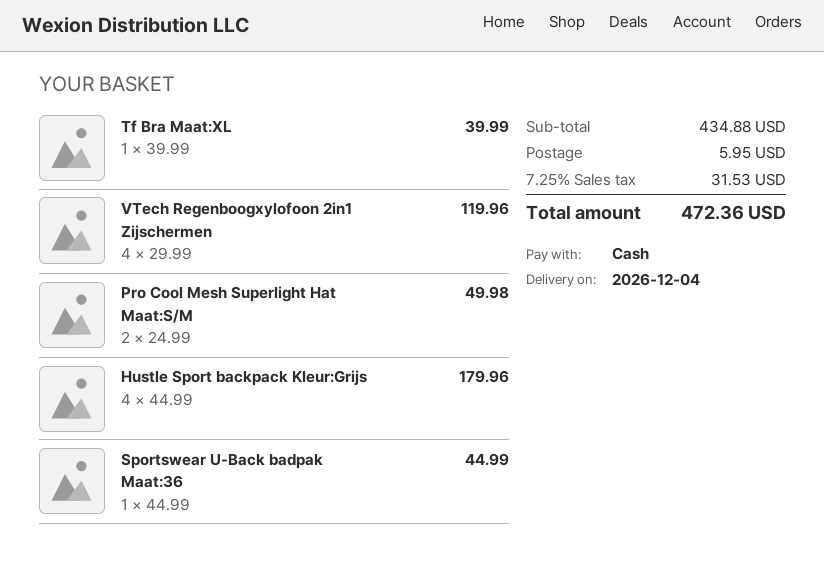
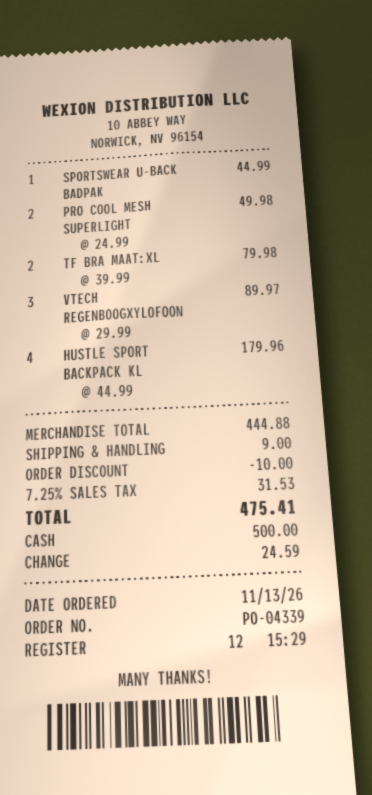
Tf Bra Maat:XL: 1 x 39.99 = 39.99 -> 2 x 39.99 = 79.98
VTech Regenboogxylofoon 2in1 Zijschermen: 4 x 29.99 = 119.96 -> 3 x 29.99 = 89.97
subtotal: 434.88 -> 444.88
discount: none -> 10.00
shipping: 5.95 -> 9.00
total: 472.36 -> 475.41

